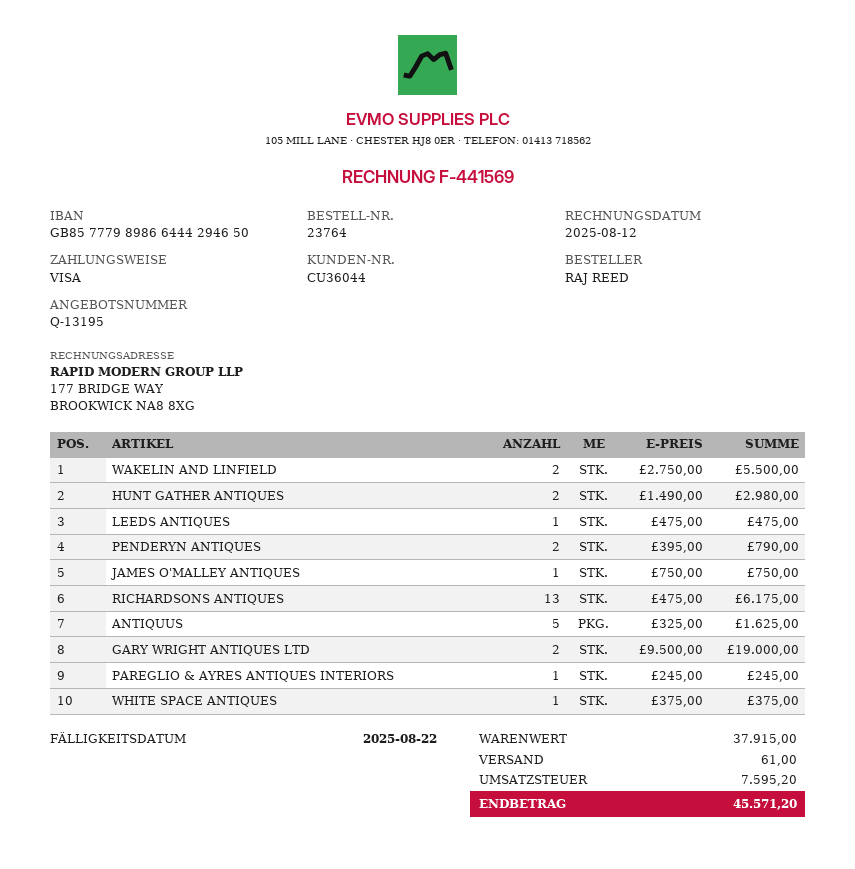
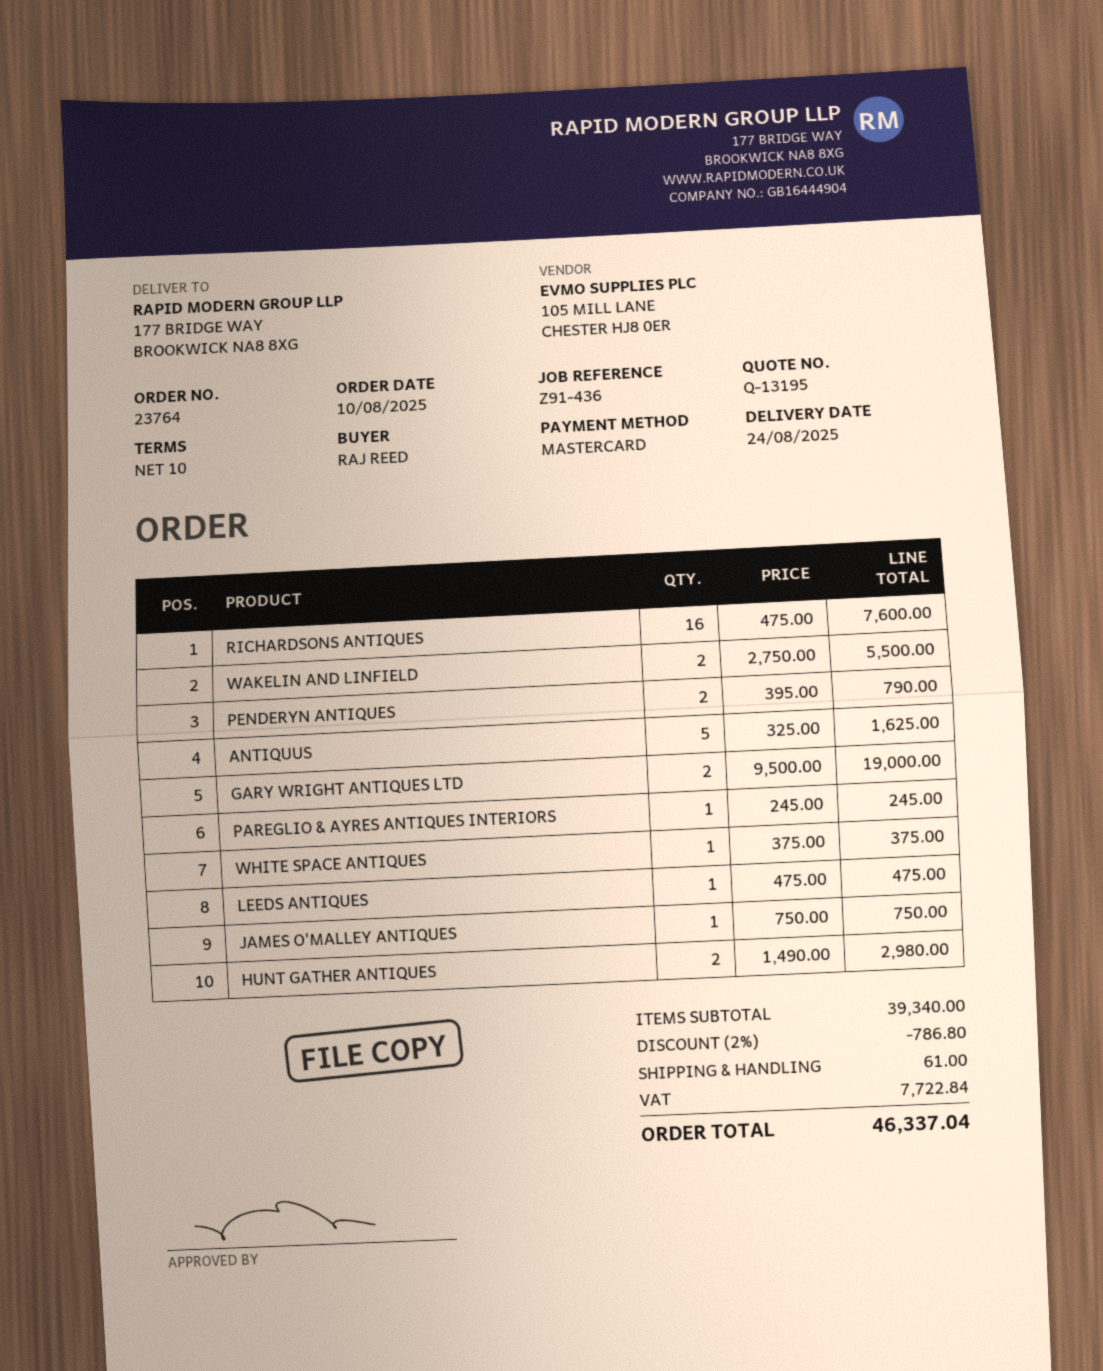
payment method: Visa -> Mastercard
RICHARDSONS ANTIQUES: 13 x 475.00 = 6175.00 -> 16 x 475.00 = 7600.00
subtotal: 37915.00 -> 39340.00
discount: none -> 2% = 786.80
tax: 7595.20 -> 7722.84
total: 45571.20 -> 46337.04

